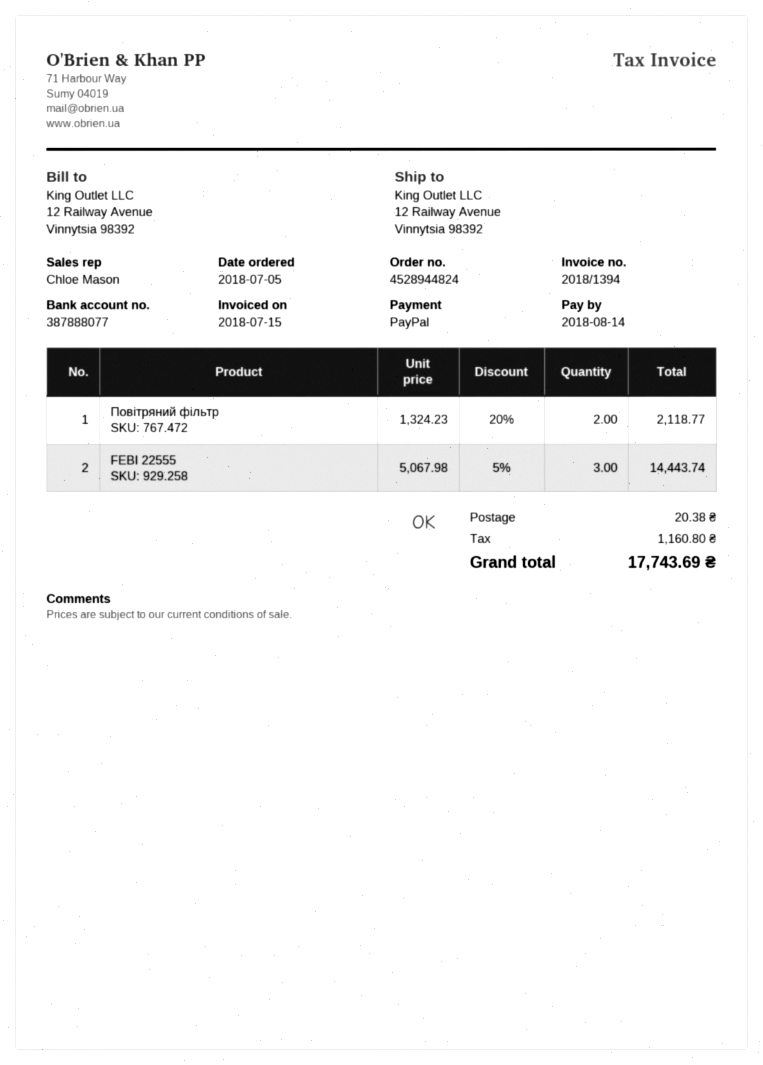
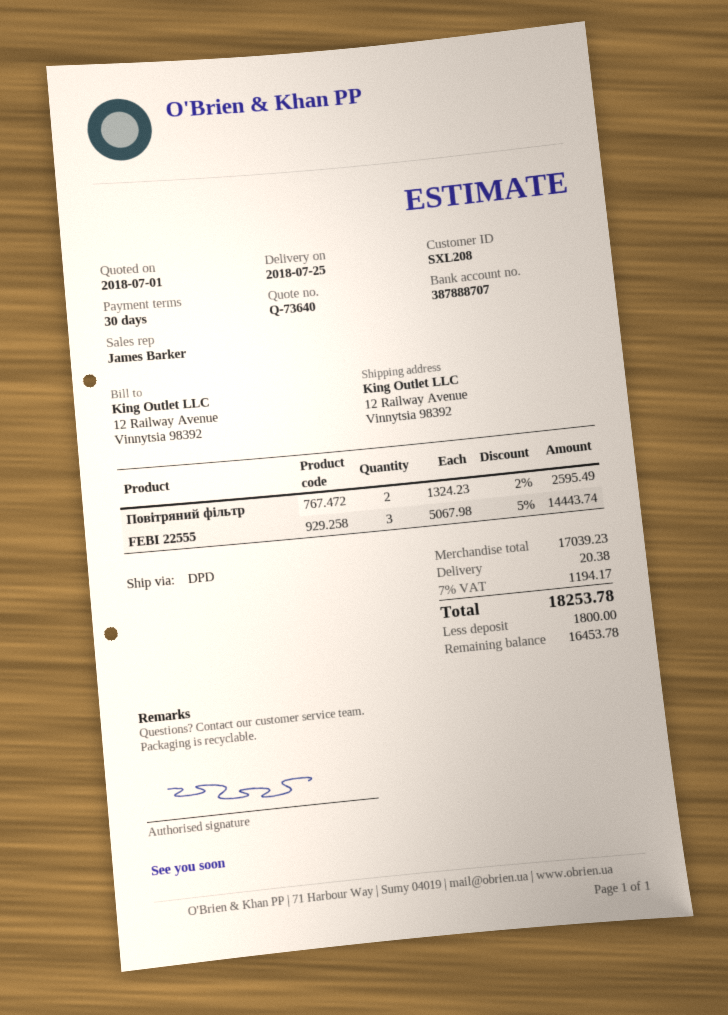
sales rep: Chloe Mason -> James Barker
bank account: 387888077 -> 387888707
Повітряний фільтр: 2 x 1324.23 - 20% = 2118.77 -> 2 x 1324.23 - 2% = 2595.49
tax: 1160.80 -> 1194.17
total: 17743.69 -> 18253.78

